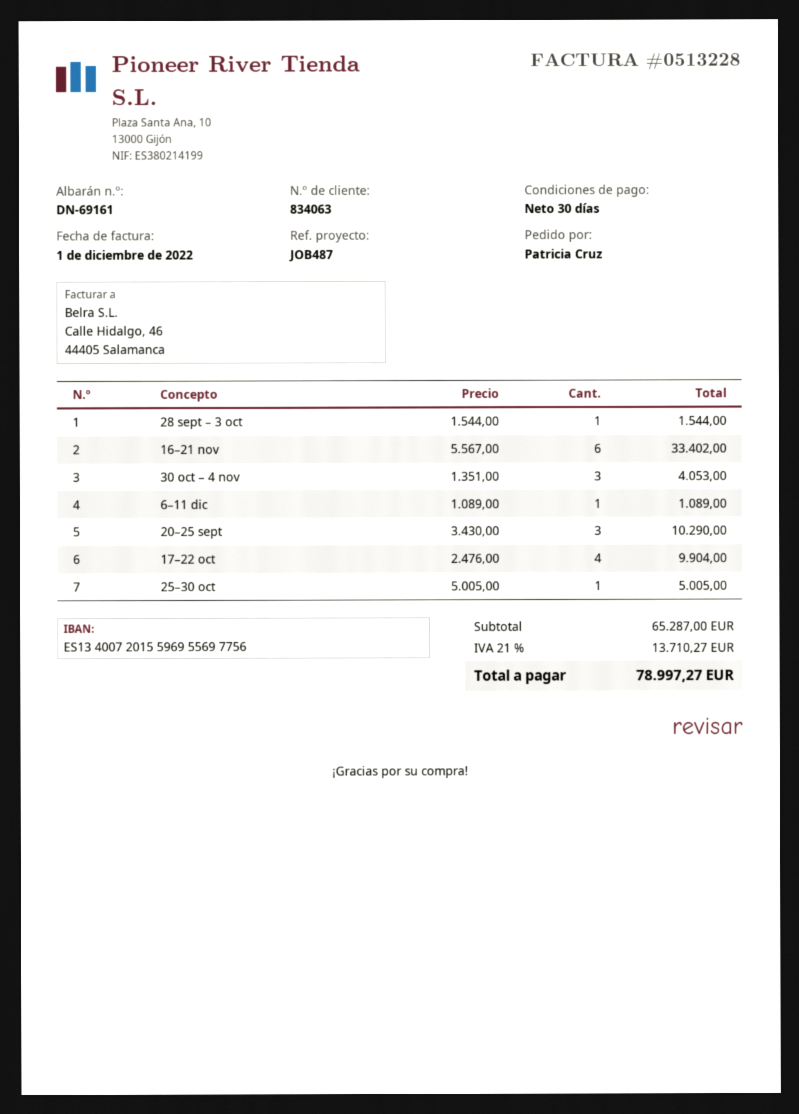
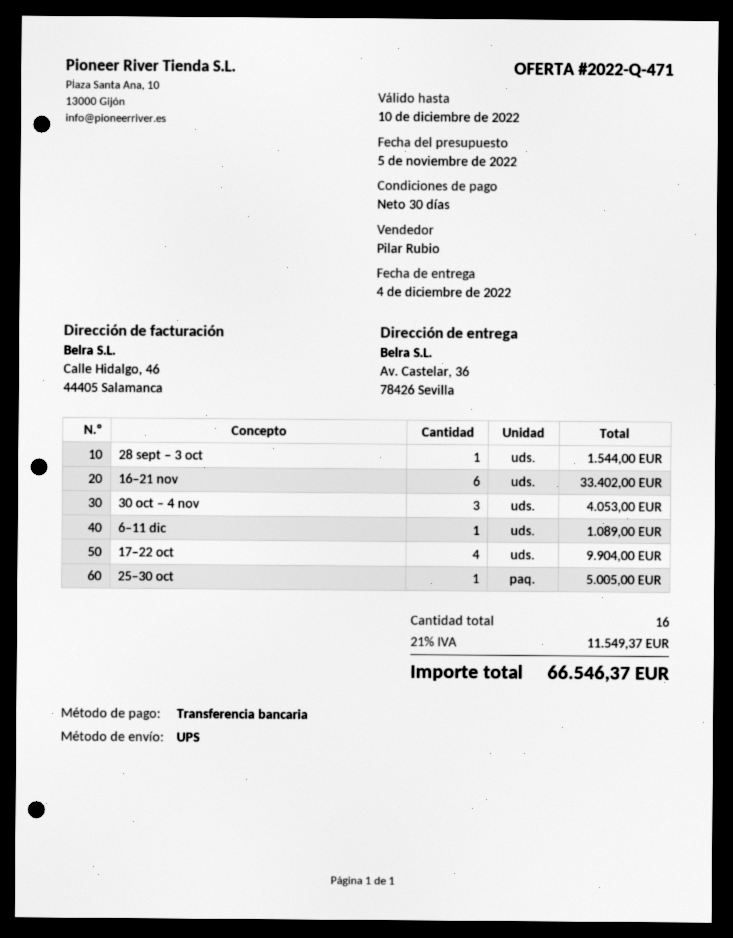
20–25 sept: 3 for 10290.00 -> none
tax: 21% = 13710.27 -> 21% = 11549.37
total: 78997.27 -> 66546.37

